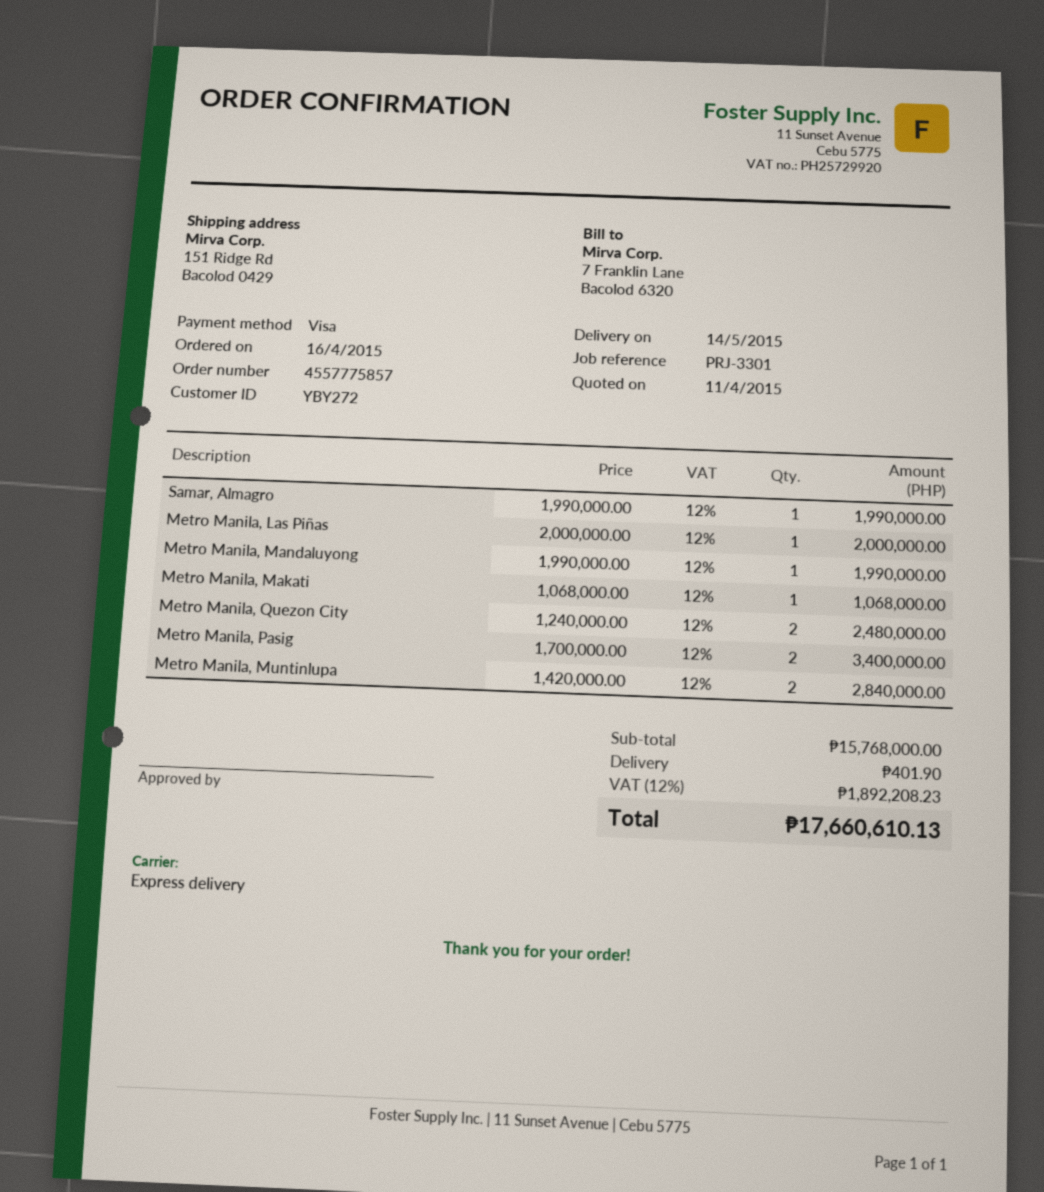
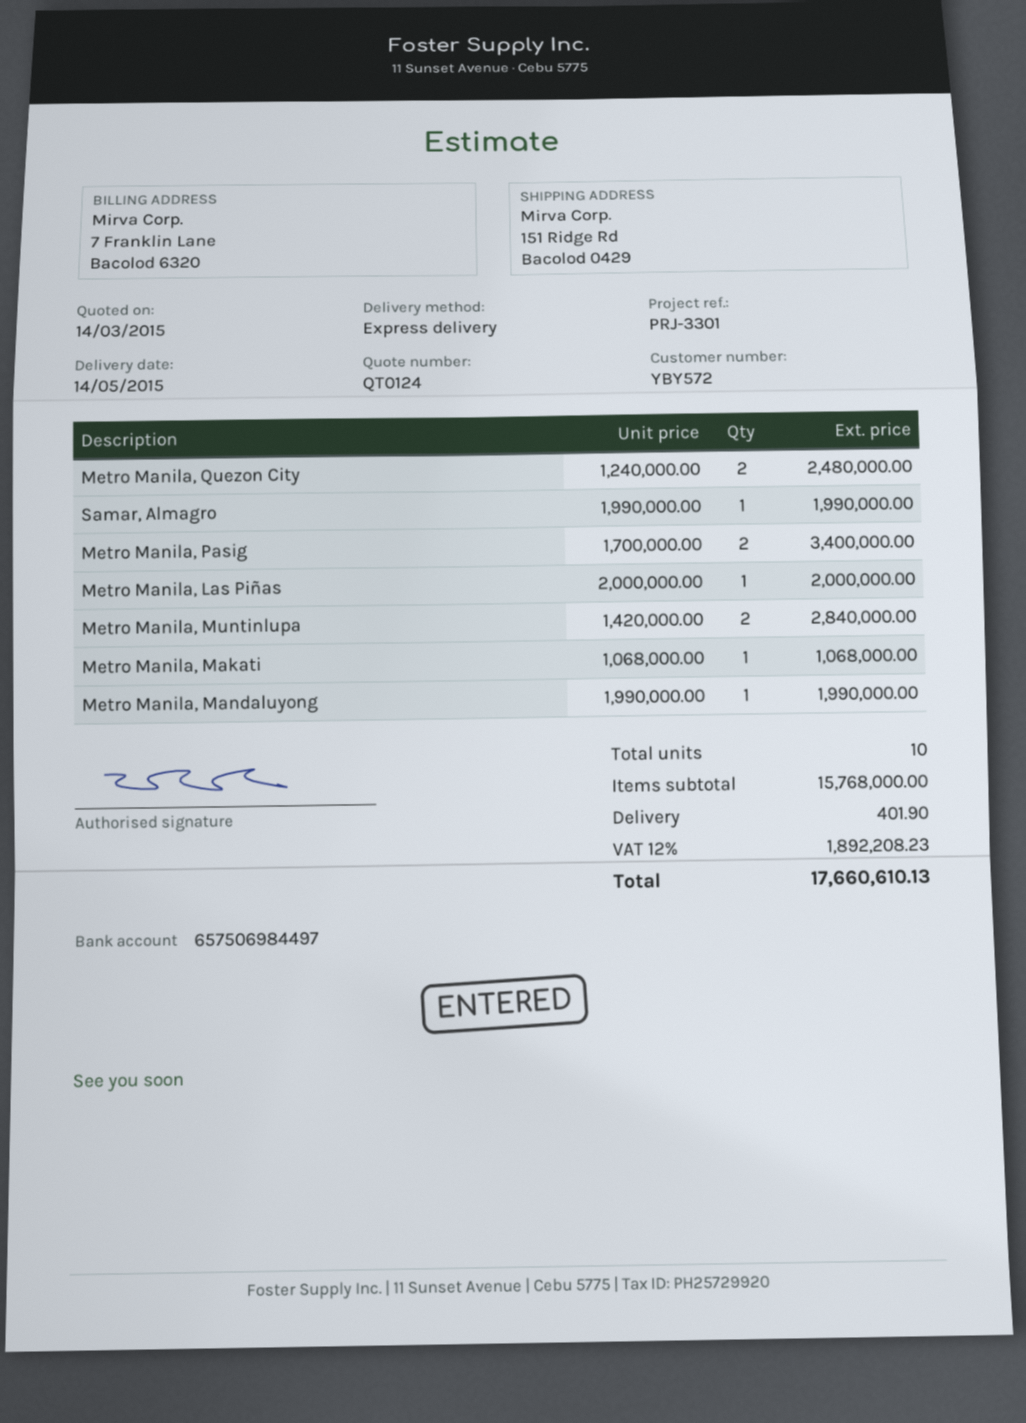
quote date: 2015-04-11 -> 2015-03-14
customer number: YBY272 -> YBY572

